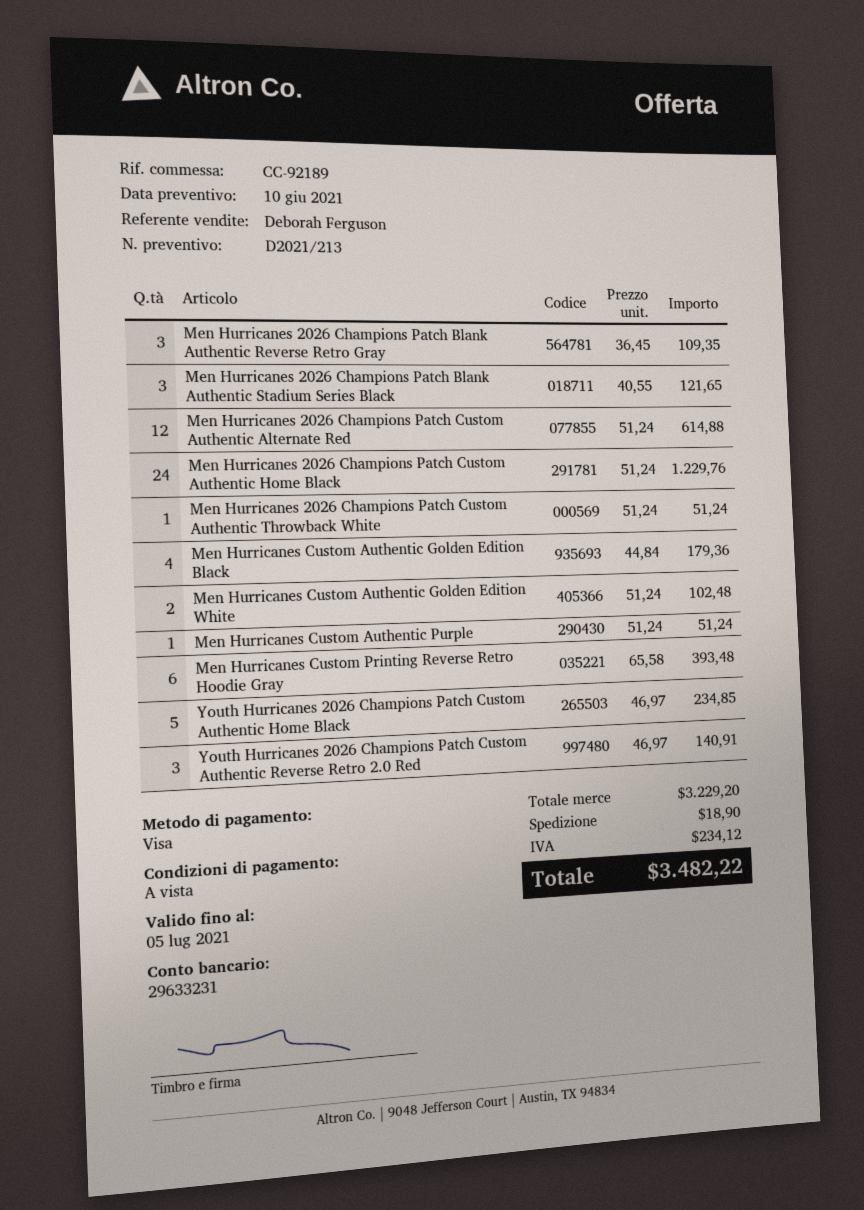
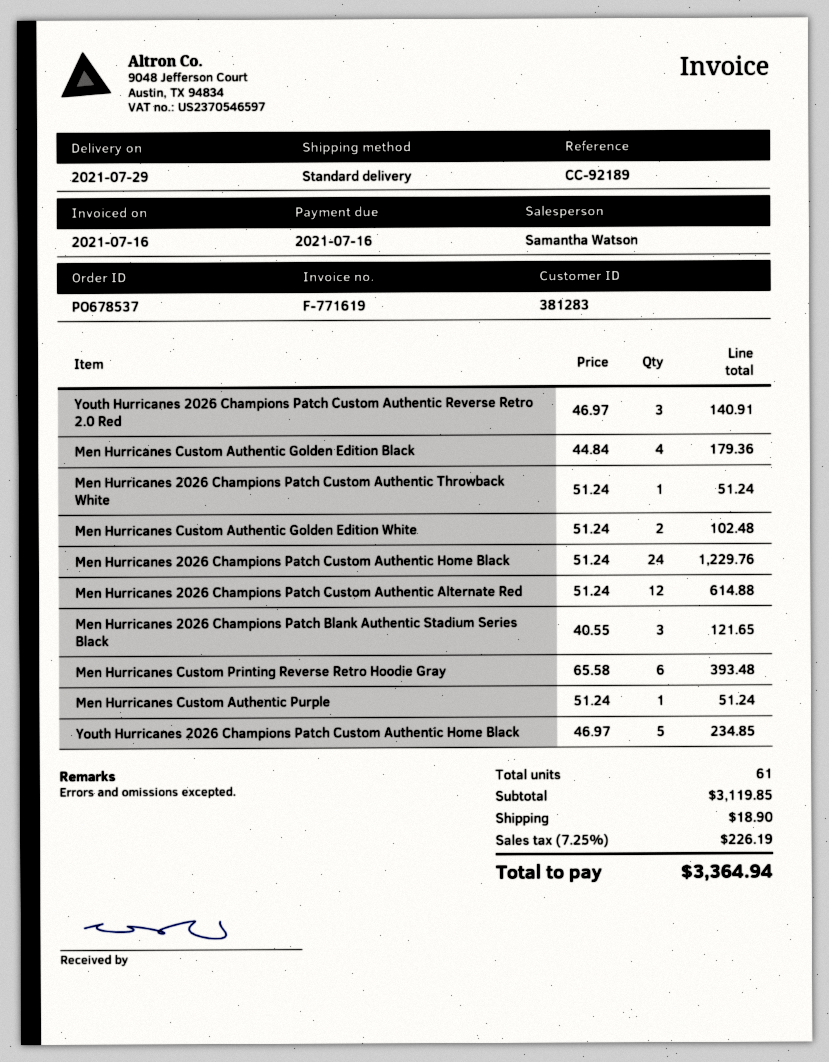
sales rep: Deborah Ferguson -> Samantha Watson
Men Hurricanes 2026 Champions Patch Blank Authentic Reverse Retro Gray: 3 x 36.45 = 109.35 -> none
subtotal: 3229.20 -> 3119.85
tax: 234.12 -> 226.19
total: 3482.22 -> 3364.94

